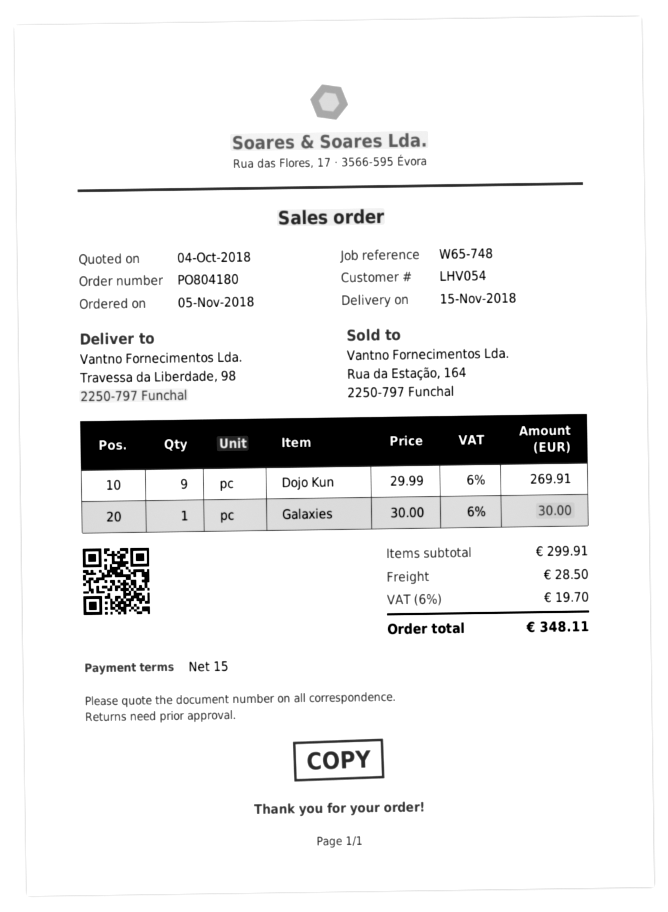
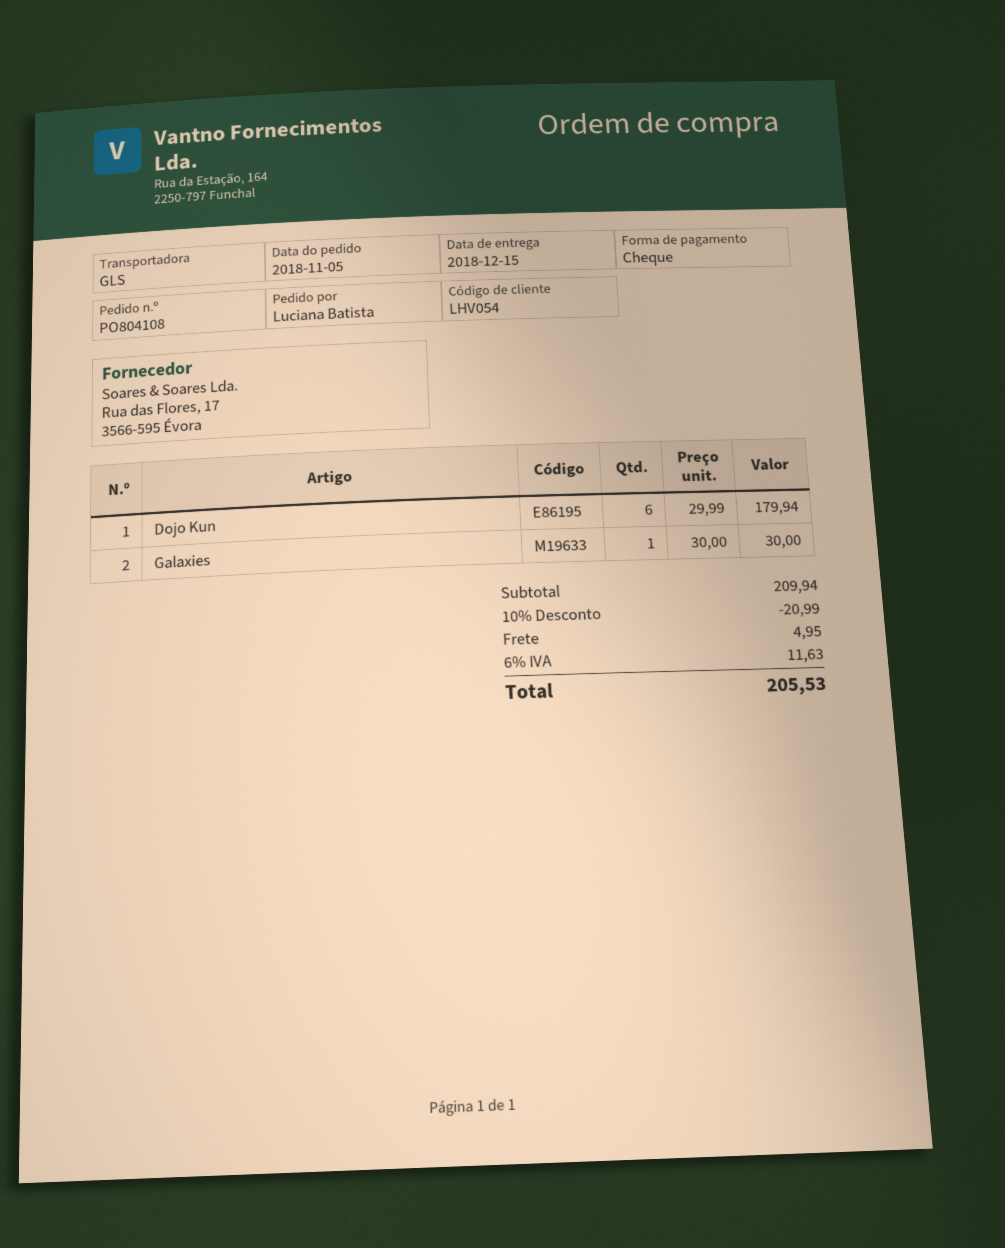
order number: PO804180 -> PO804108
delivery date: 2018-11-15 -> 2018-12-15
Dojo Kun: 9 x 29.99 = 269.91 -> 6 x 29.99 = 179.94
subtotal: 299.91 -> 209.94
discount: none -> 10% = 20.99
shipping: 28.50 -> 4.95
tax: 6% = 19.70 -> 6% = 11.63
total: 348.11 -> 205.53

